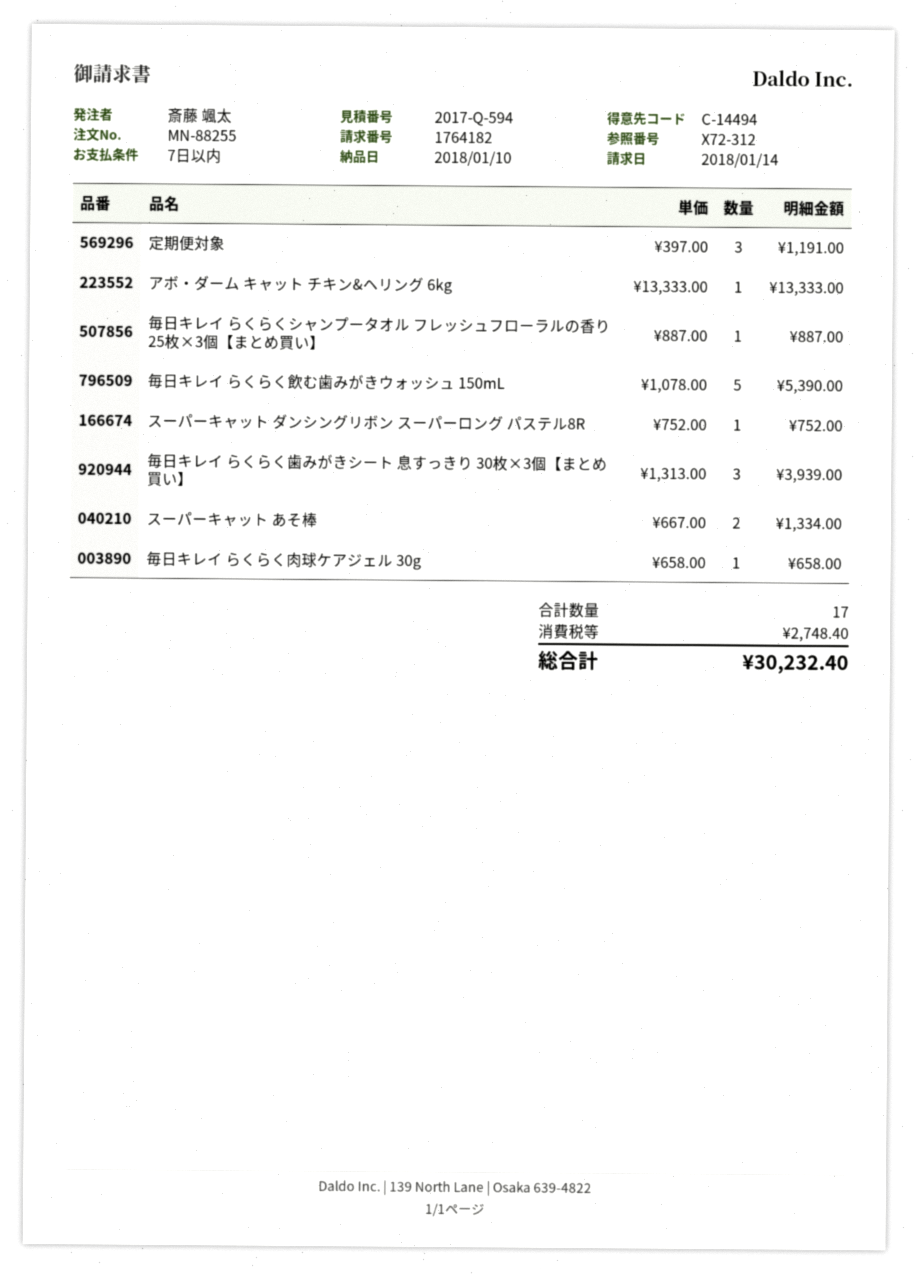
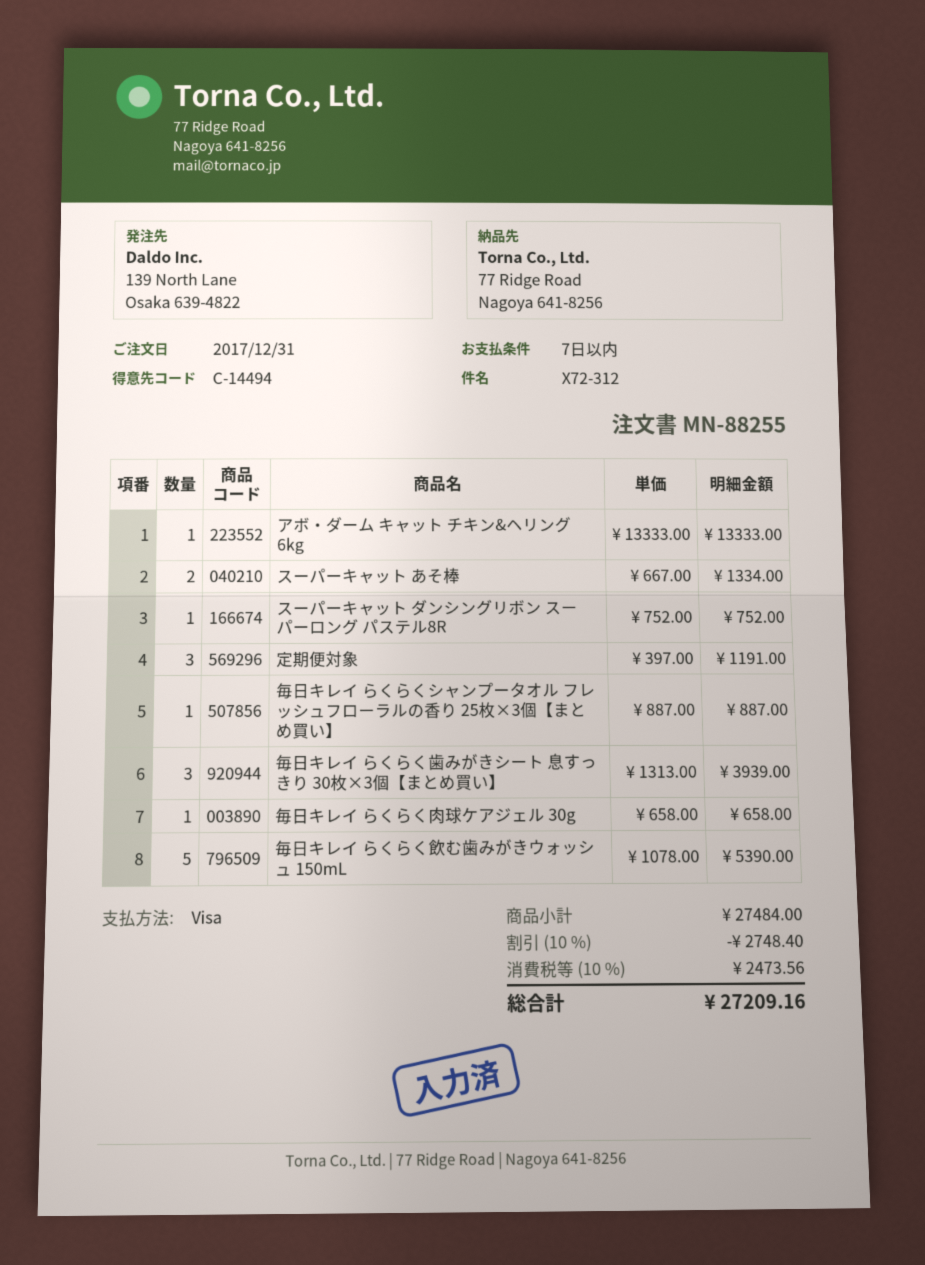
discount: none -> 10% = 2748.40
tax: 2748.40 -> 2473.56
total: 30232.40 -> 27209.16

